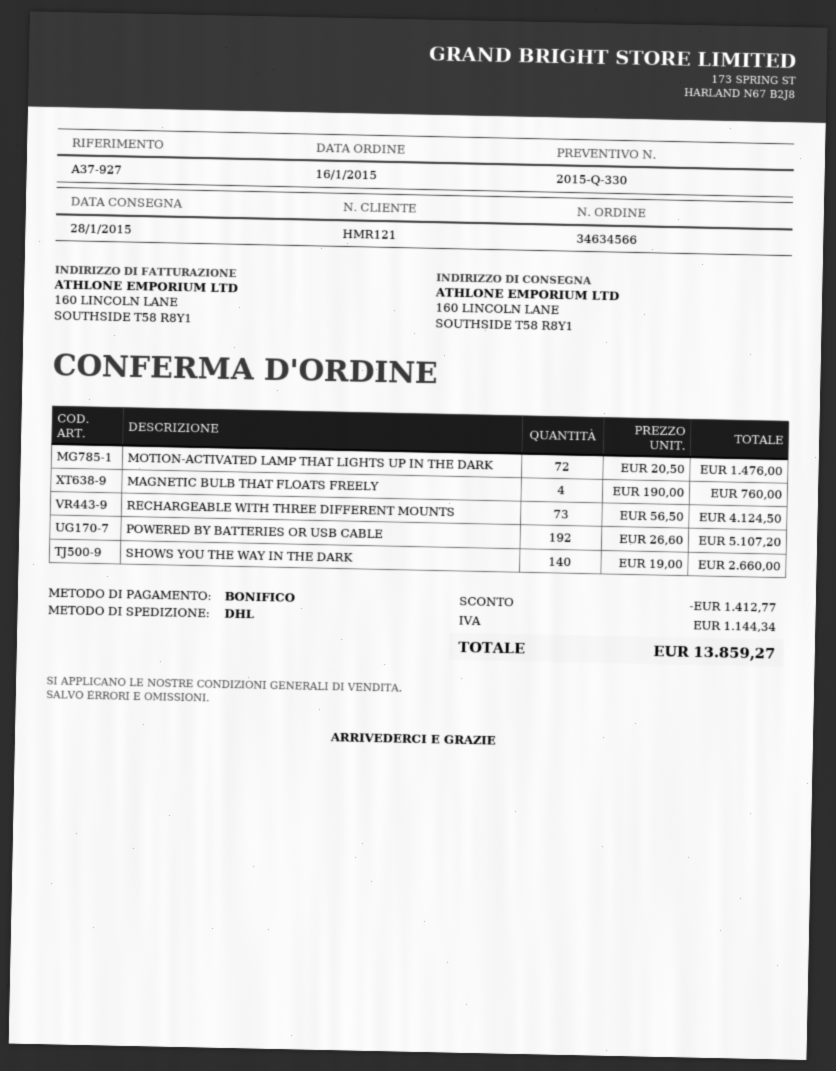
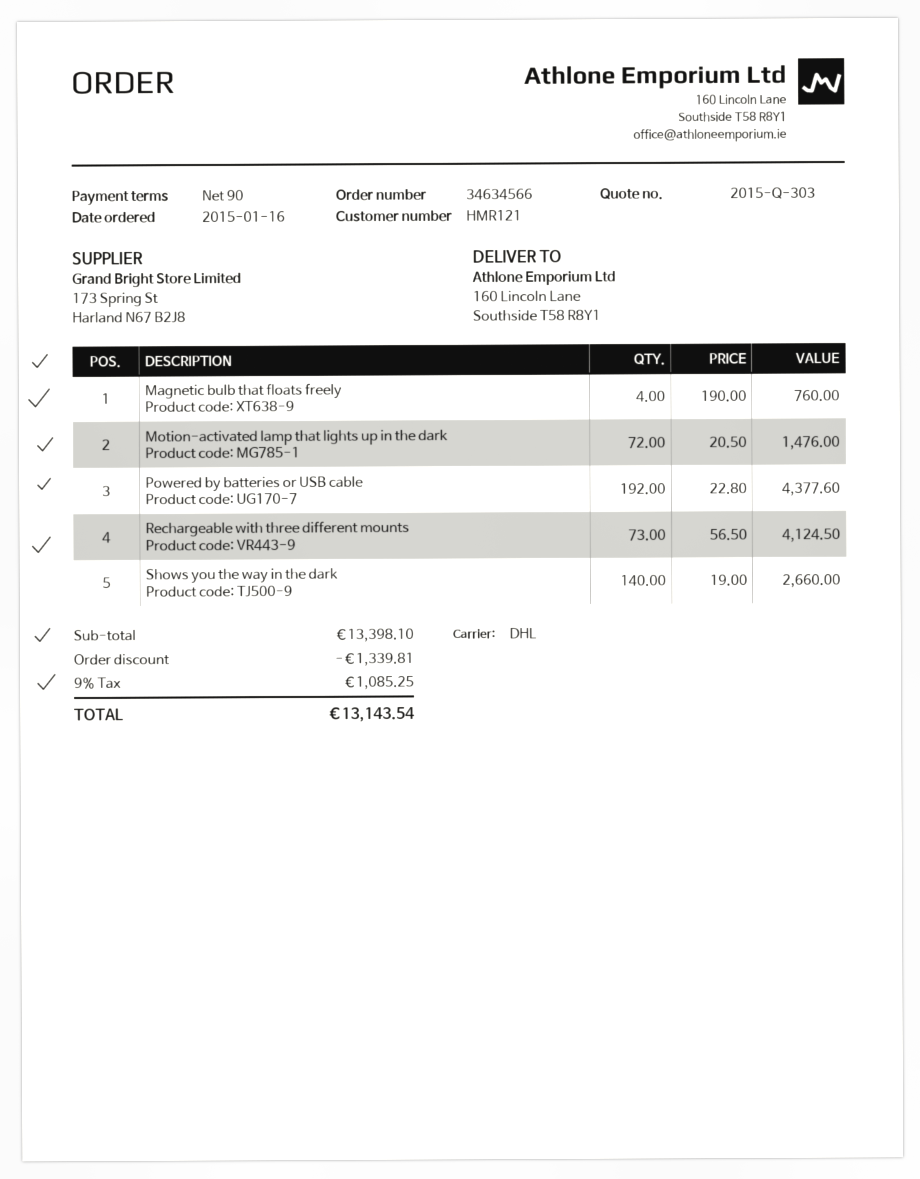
quote number: 2015-Q-330 -> 2015-Q-303
POWERED BY BATTERIES OR USB CABLE: 192 x 26.60 = 5107.20 -> 192 x 22.80 = 4377.60
discount: 1412.77 -> 1339.81
tax: 1144.34 -> 1085.25
total: 13859.27 -> 13143.54

